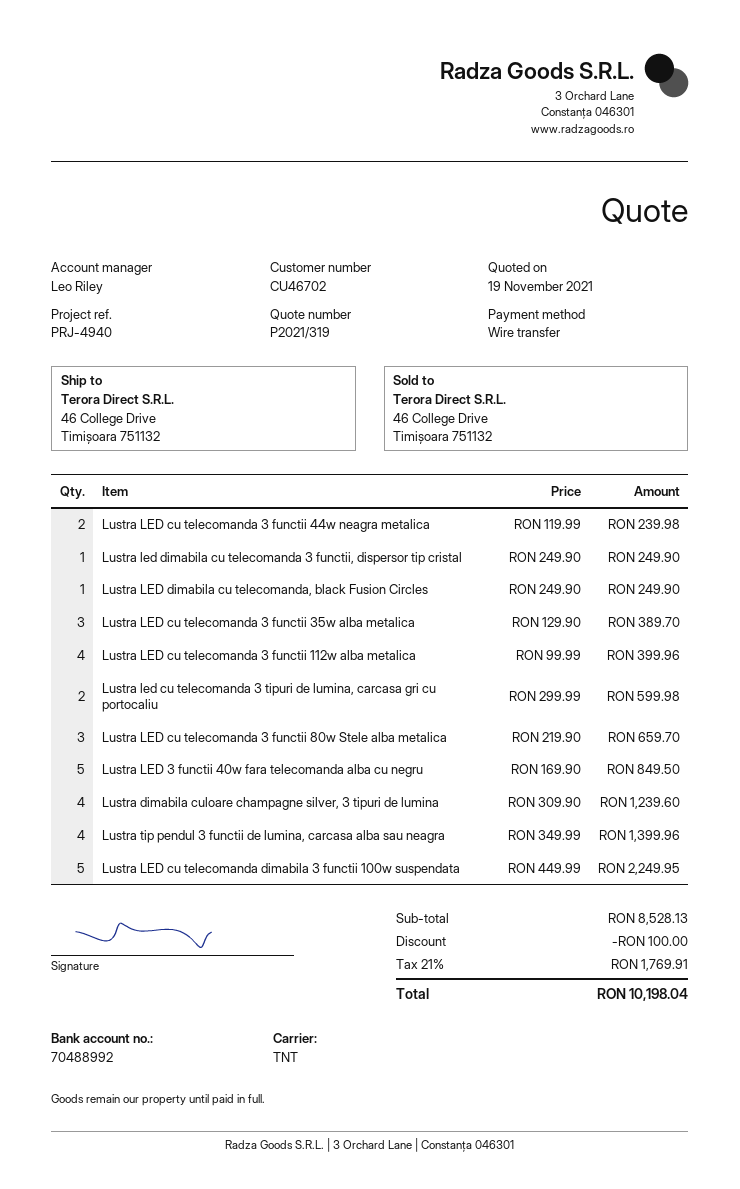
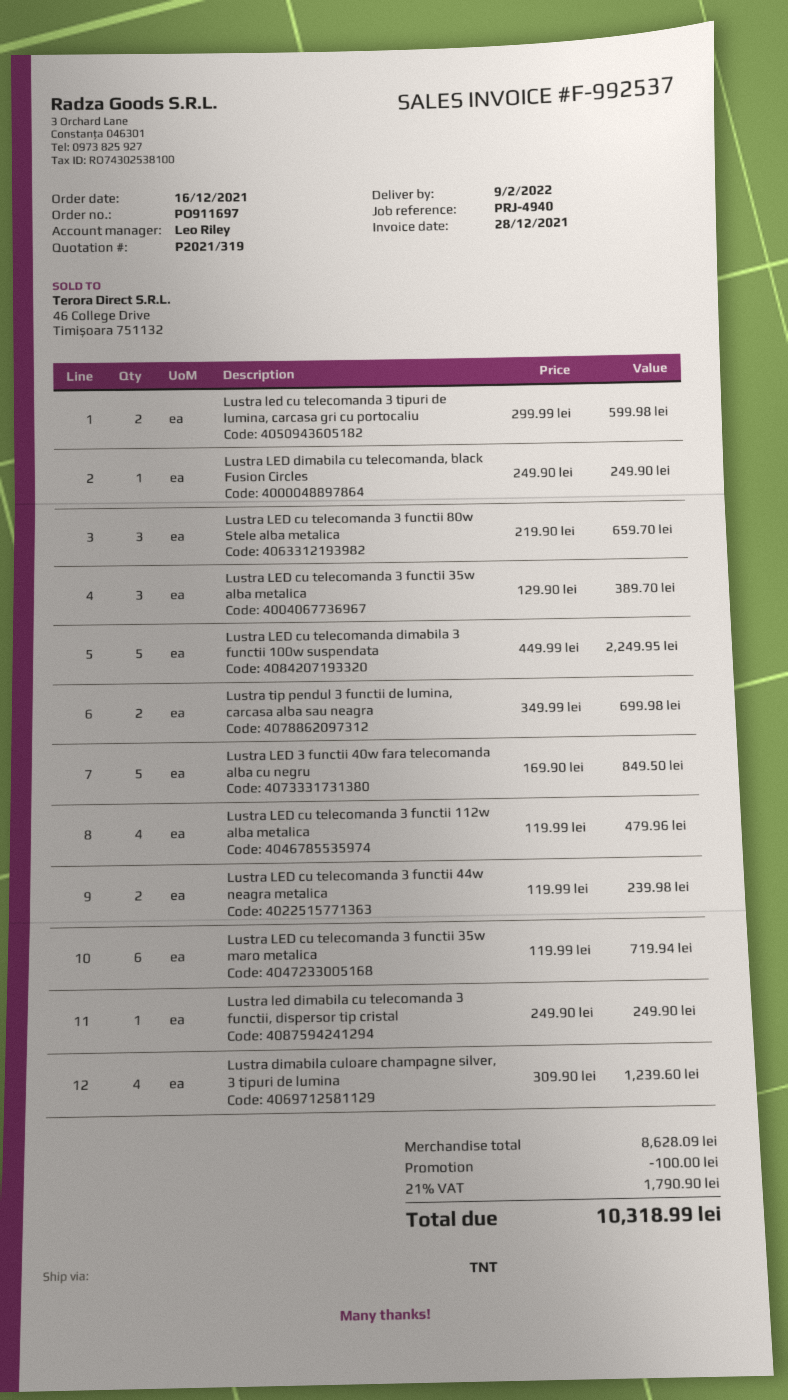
Lustra LED cu telecomanda 3 functii 112w alba metalica: 4 x 99.99 = 399.96 -> 4 x 119.99 = 479.96
Lustra tip pendul 3 functii de lumina, carcasa alba sau neagra: 4 x 349.99 = 1399.96 -> 2 x 349.99 = 699.98
Lustra LED cu telecomanda 3 functii 35w maro metalica: none -> 6 x 119.99 = 719.94
subtotal: 8528.13 -> 8628.09
tax: 21% = 1769.91 -> 21% = 1790.90
total: 10198.04 -> 10318.99

